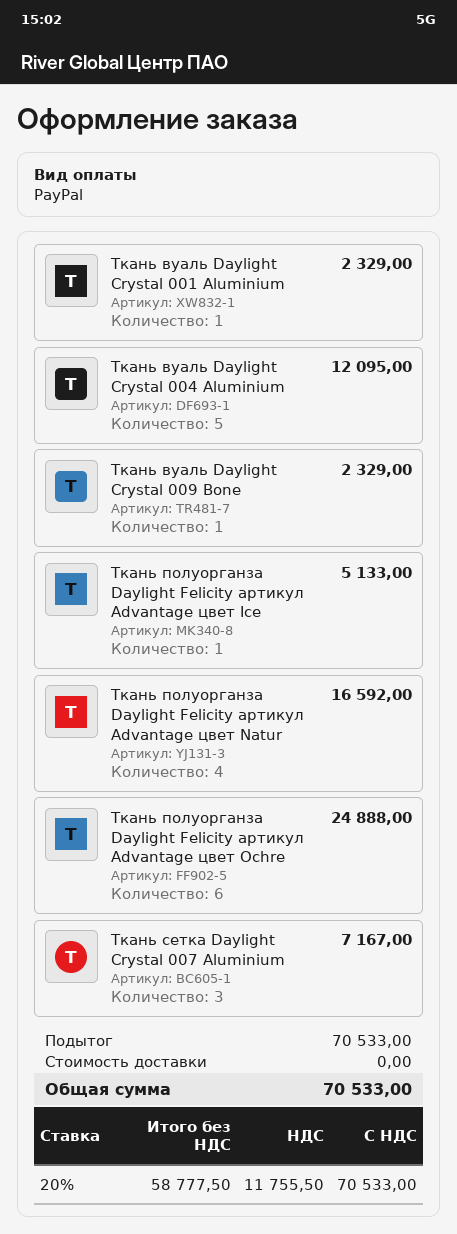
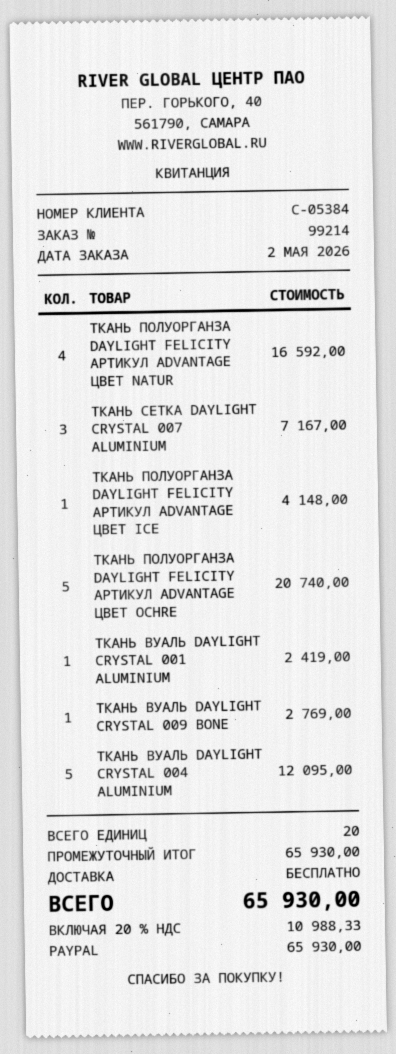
Ткань вуаль Daylight Crystal 001 Aluminium: 1 for 2329.00 -> 1 for 2419.00
Ткань вуаль Daylight Crystal 009 Bone: 1 for 2329.00 -> 1 for 2769.00
Ткань полуорганза Daylight Felicity артикул Advantage цвет Ice: 1 for 5133.00 -> 1 for 4148.00
Ткань полуорганза Daylight Felicity артикул Advantage цвет Ochre: 6 for 24888.00 -> 5 for 20740.00
subtotal: 70533.00 -> 65930.00
tax: 20% = 11755.50 -> 20% = 10988.33
total: 70533.00 -> 65930.00

